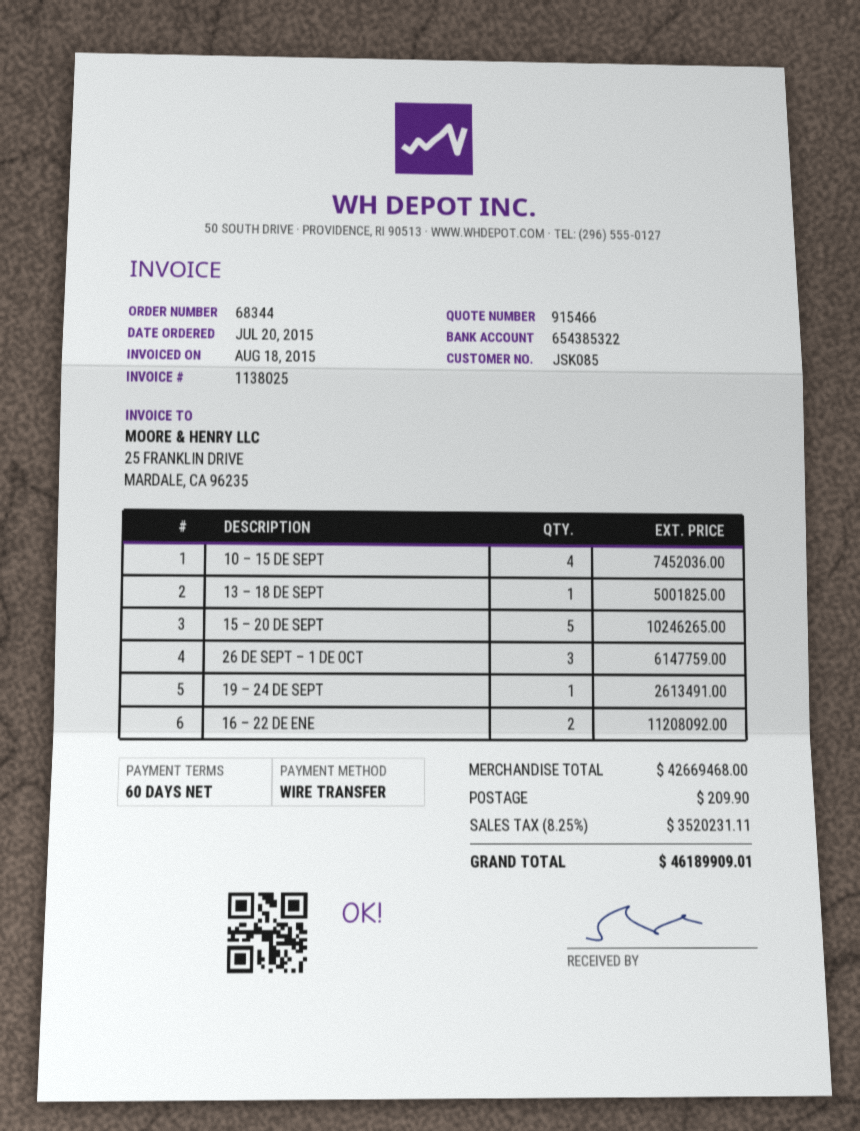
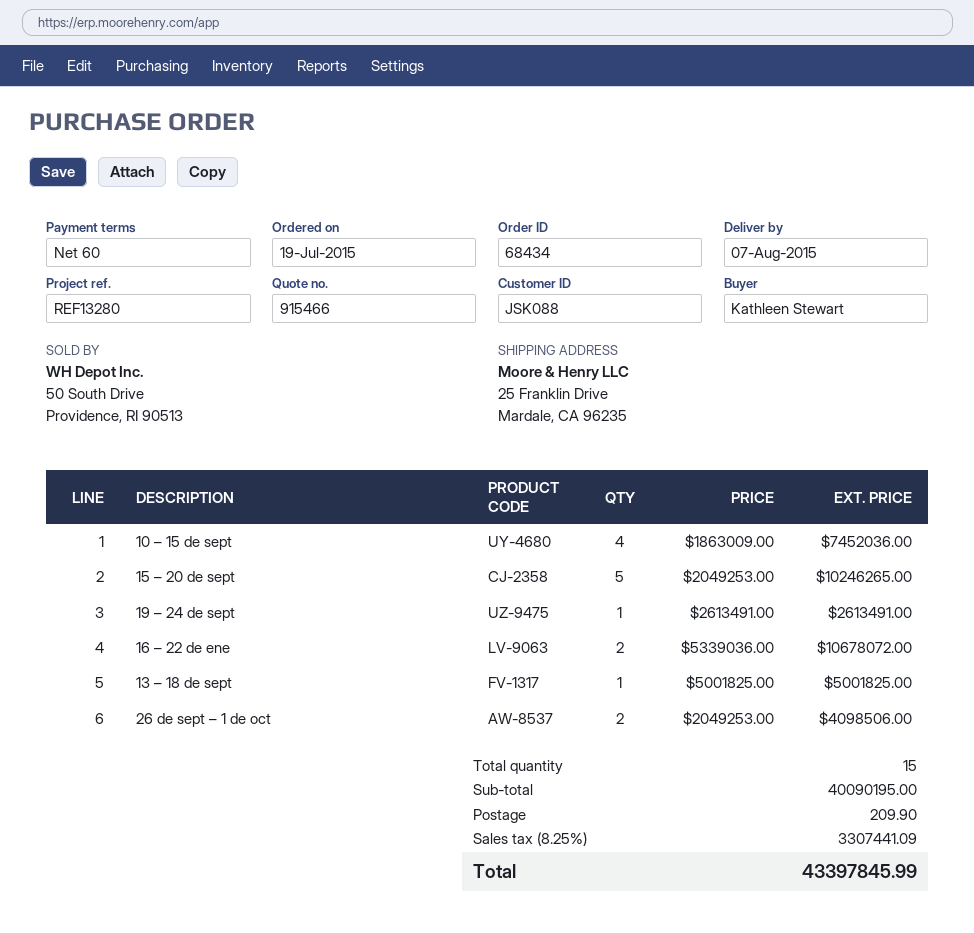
order number: 68344 -> 68434
order date: 2015-07-20 -> 2015-07-19
customer number: JSK085 -> JSK088
26 DE SEPT – 1 DE OCT: 3 for 6147759.00 -> 2 for 4098506.00
16 – 22 DE ENE: 2 for 11208092.00 -> 2 for 10678072.00
subtotal: 42669468.00 -> 40090195.00
tax: 8.25% = 3520231.11 -> 8.25% = 3307441.09
total: 46189909.01 -> 43397845.99

